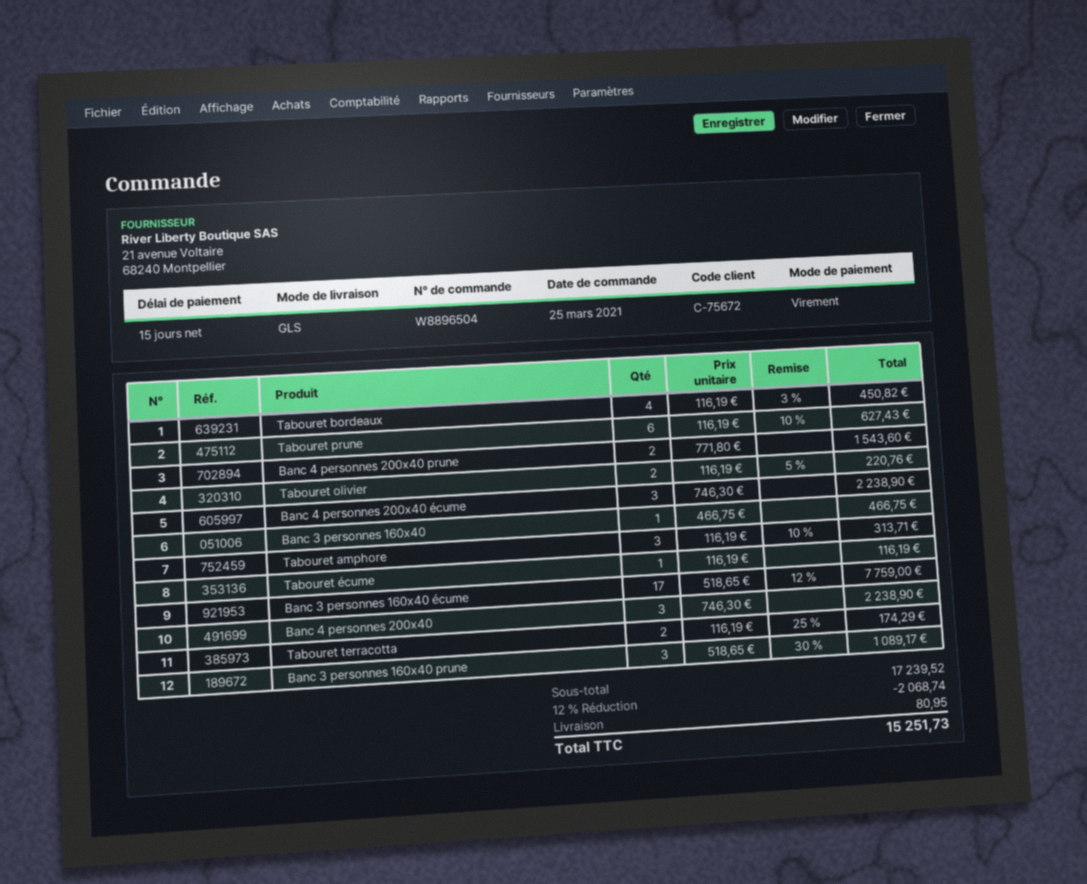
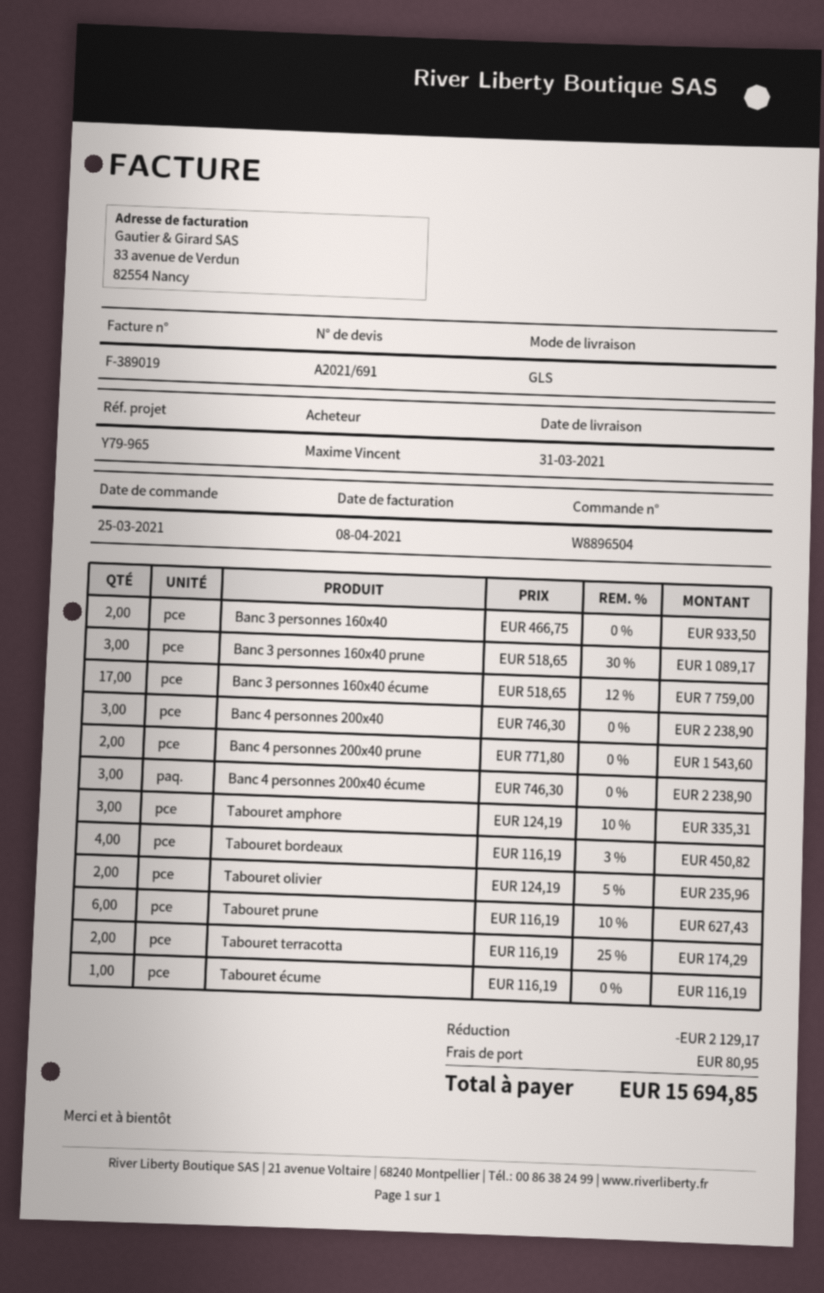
Tabouret olivier: 2 x 116.19 - 5% = 220.76 -> 2 x 124.19 - 5% = 235.96
Banc 3 personnes 160x40: 1 x 466.75 = 466.75 -> 2 x 466.75 = 933.50
Tabouret amphore: 3 x 116.19 - 10% = 313.71 -> 3 x 124.19 - 10% = 335.31
discount: 2068.74 -> 2129.17
total: 15251.73 -> 15694.85

